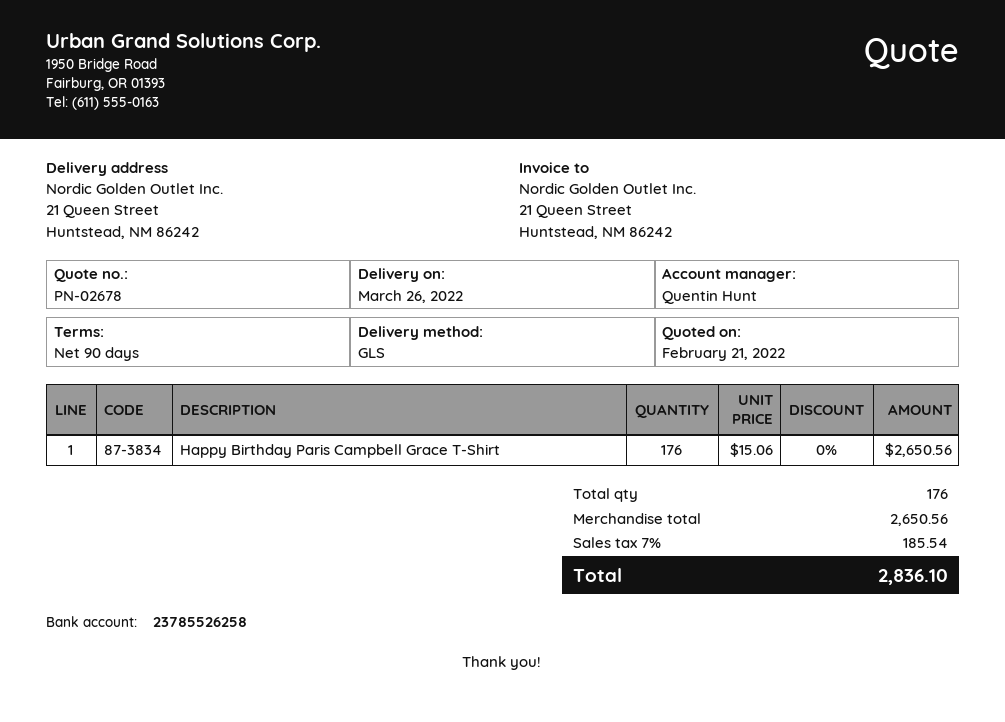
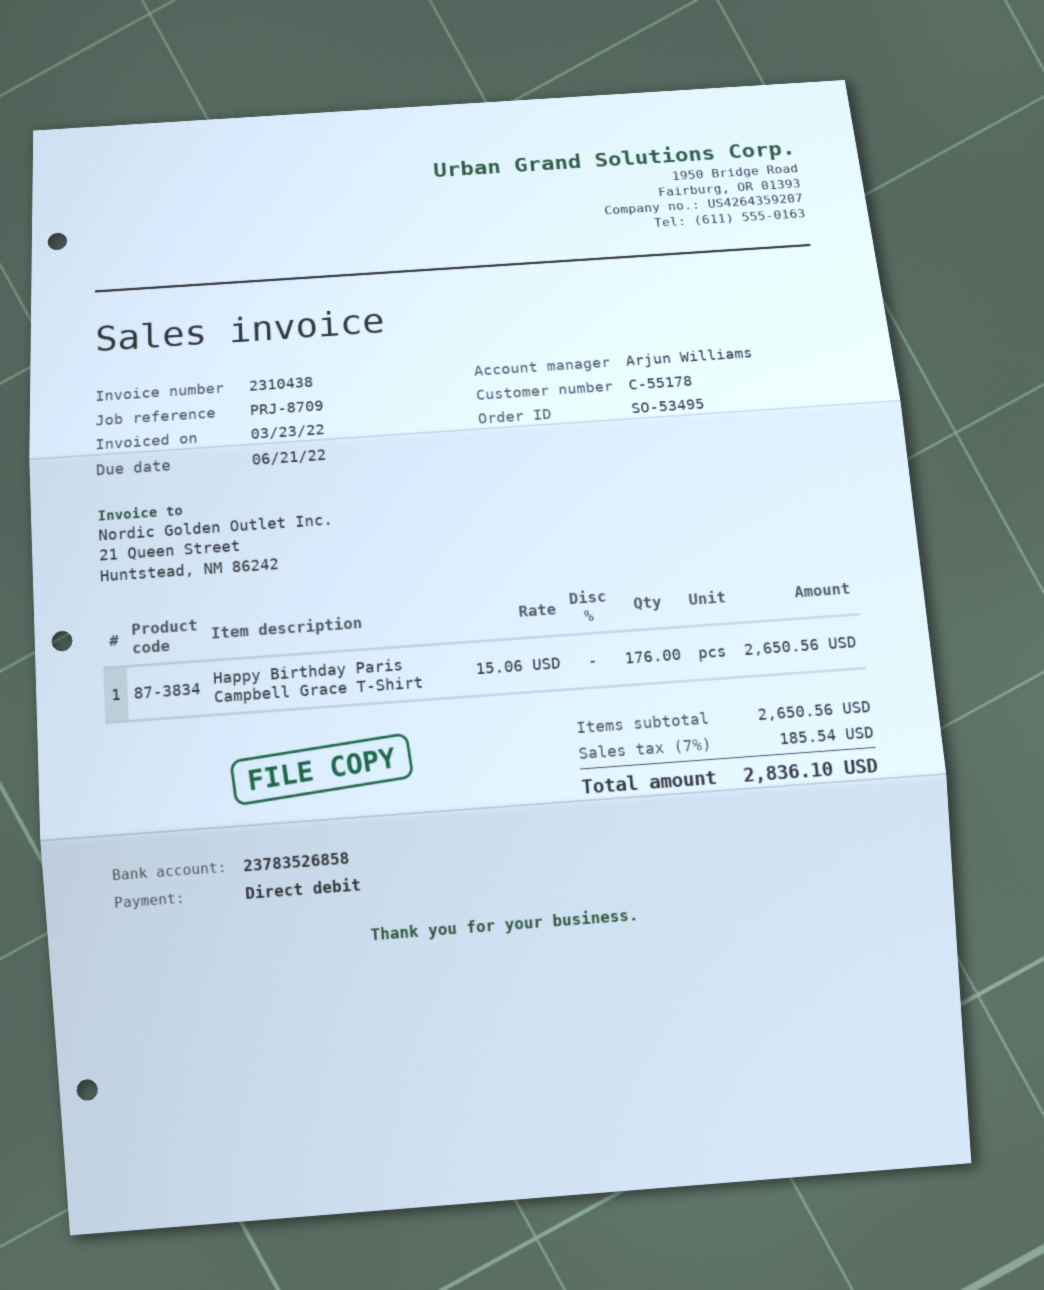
sales rep: Quentin Hunt -> Arjun Williams
bank account: 23785526258 -> 23783526858

